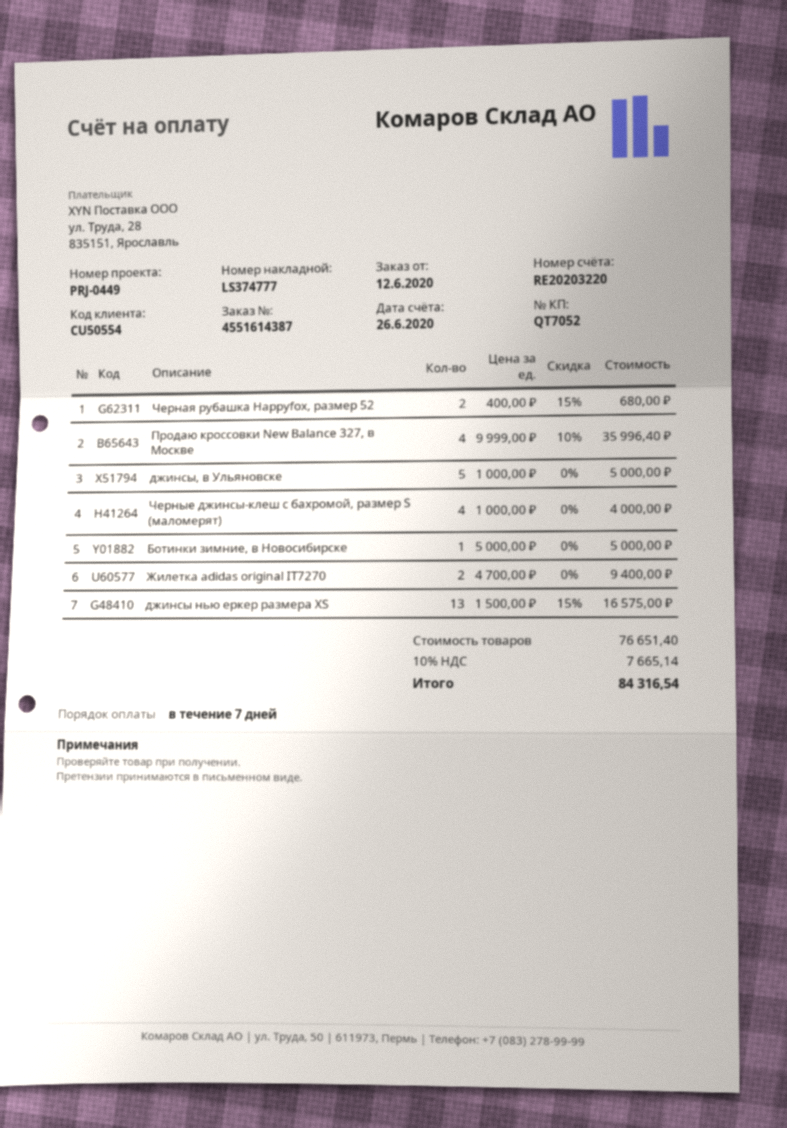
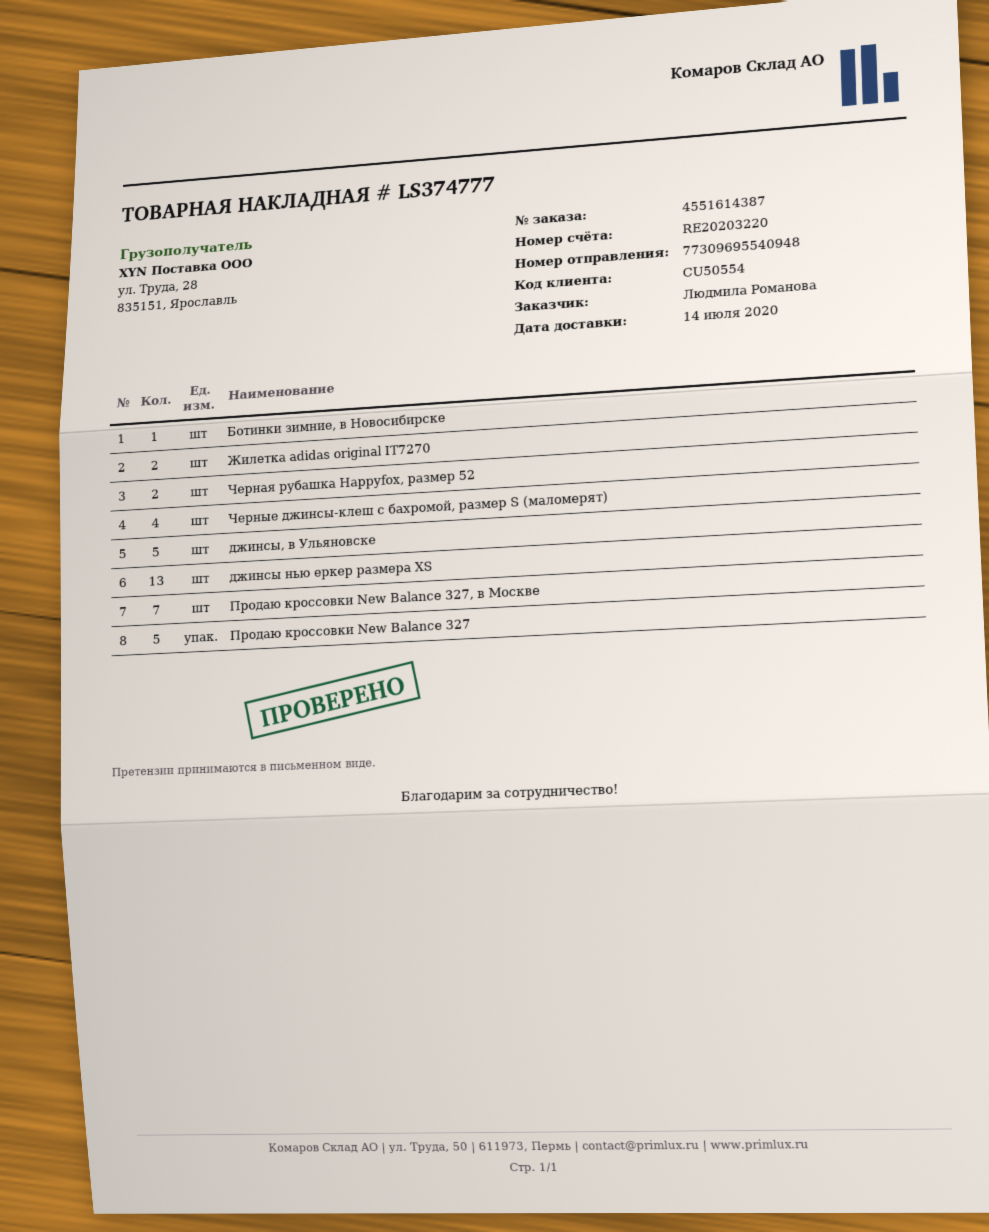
Продаю кроссовки New Balance 327, в Москве: 4 -> 7
Продаю кроссовки New Balance 327: none -> 5

